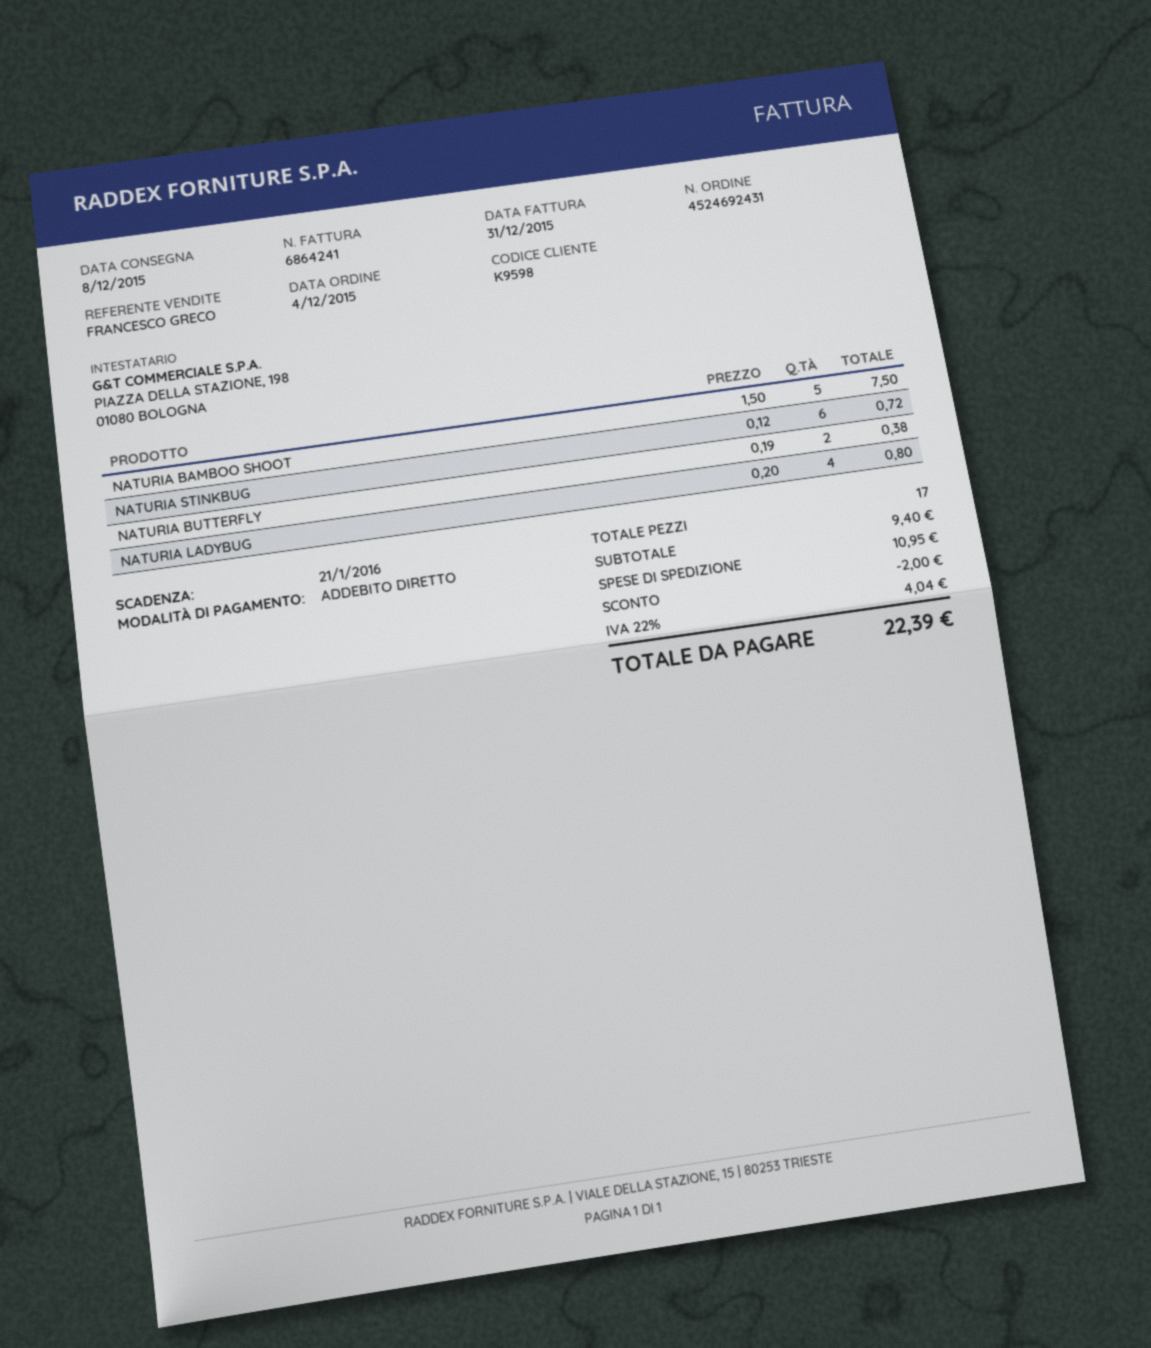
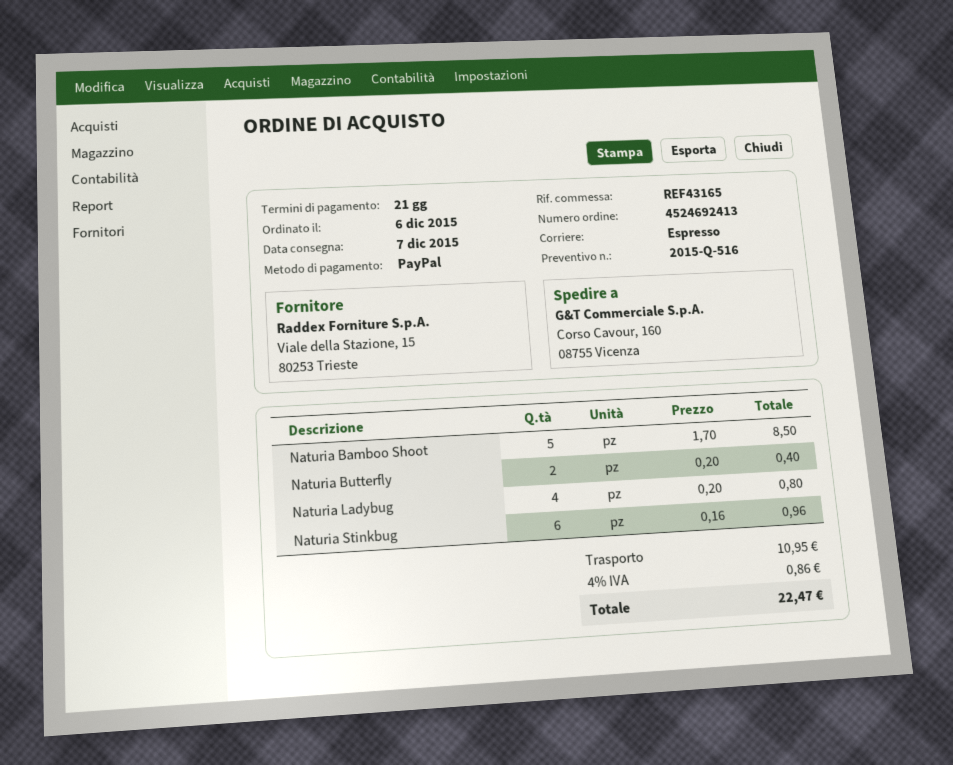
order number: 4524692431 -> 4524692413
order date: 2015-12-04 -> 2015-12-06
delivery date: 2015-12-08 -> 2015-12-07
payment method: direct debit -> PayPal
NATURIA BAMBOO SHOOT: 5 x 1.50 = 7.50 -> 5 x 1.70 = 8.50
NATURIA STINKBUG: 6 x 0.12 = 0.72 -> 6 x 0.16 = 0.96
NATURIA BUTTERFLY: 2 x 0.19 = 0.38 -> 2 x 0.20 = 0.40
discount: 2.00 -> none
tax: 22% = 4.04 -> 4% = 0.86
total: 22.39 -> 22.47

